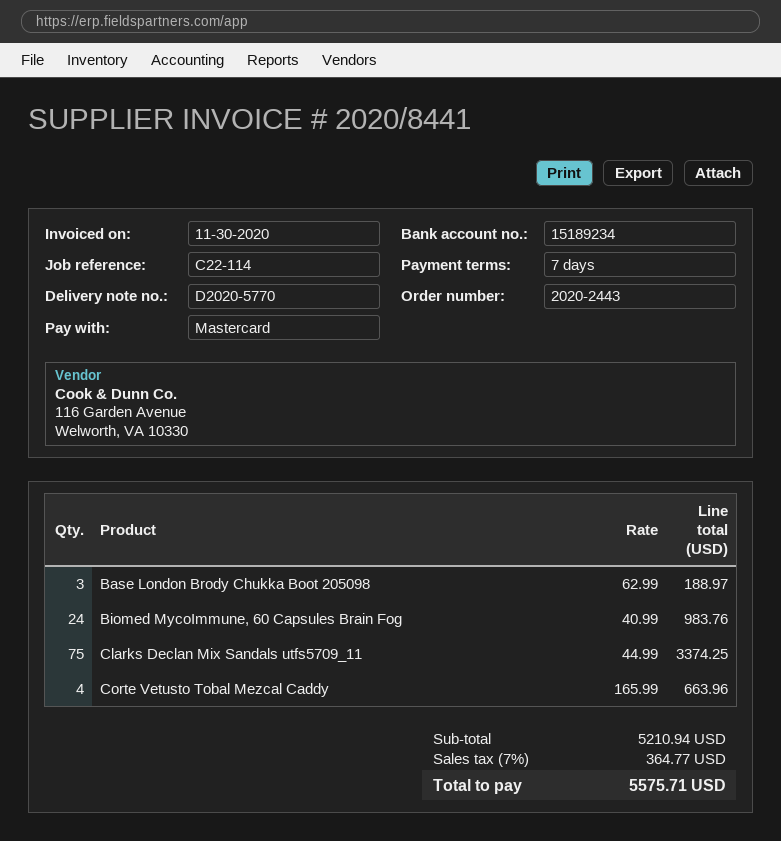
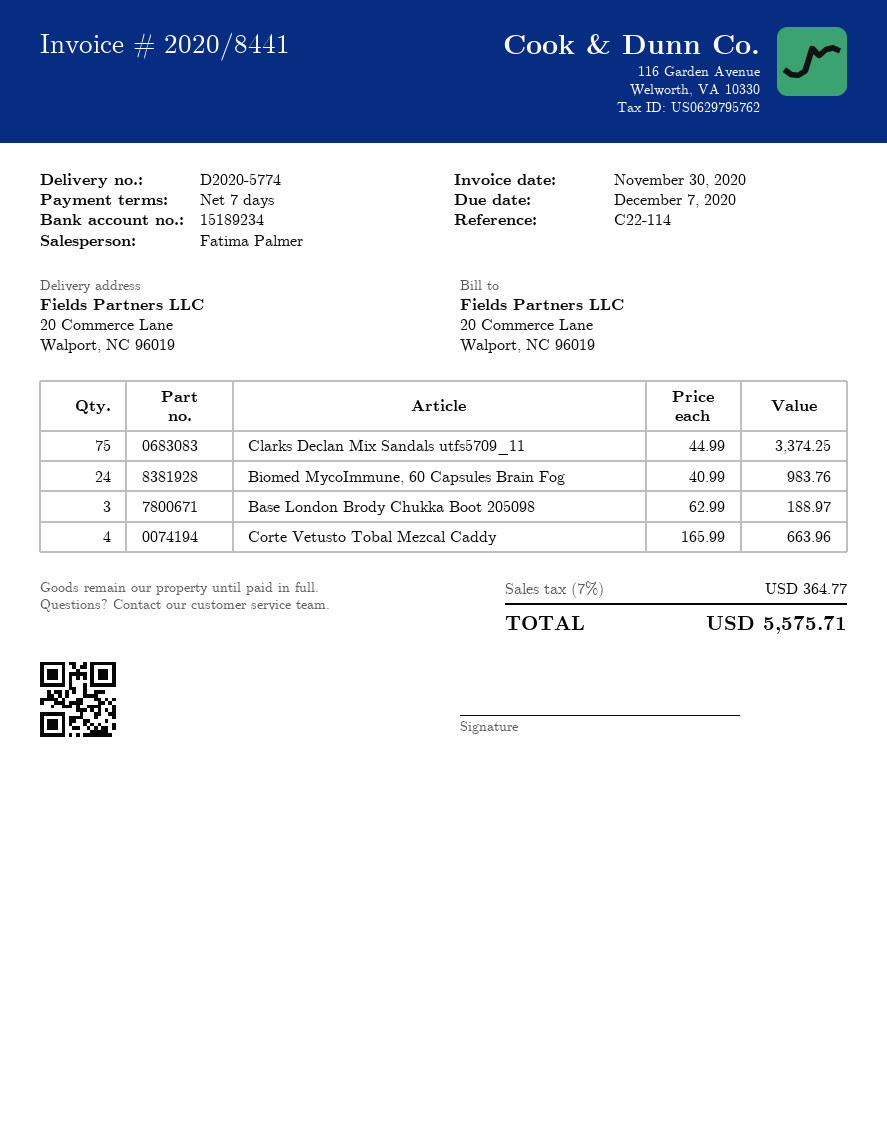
delivery note number: D2020-5770 -> D2020-5774

